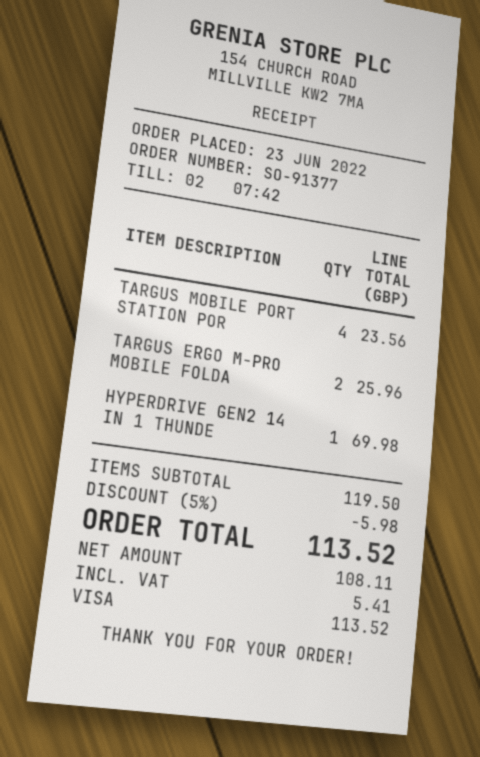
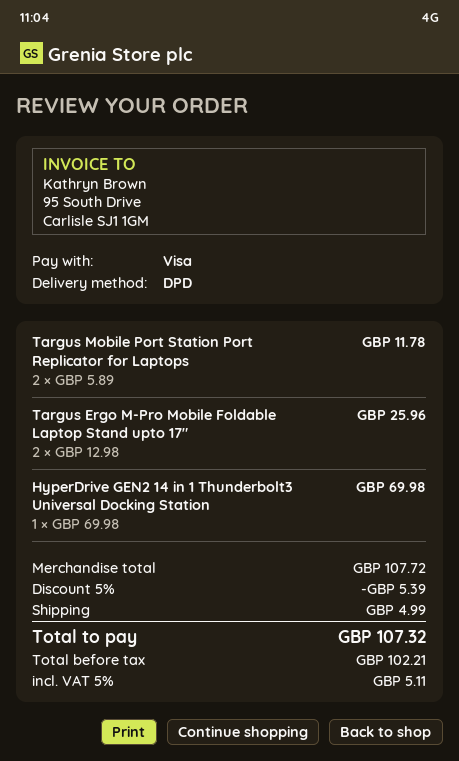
TARGUS MOBILE PORT STATION POR: 4 for 23.56 -> 2 for 11.78
subtotal: 119.50 -> 107.72
discount: 5% = 5.98 -> 5% = 5.39
shipping: none -> 4.99
net: 108.11 -> 102.21
tax: 5.41 -> 5.11
total: 113.52 -> 107.32

